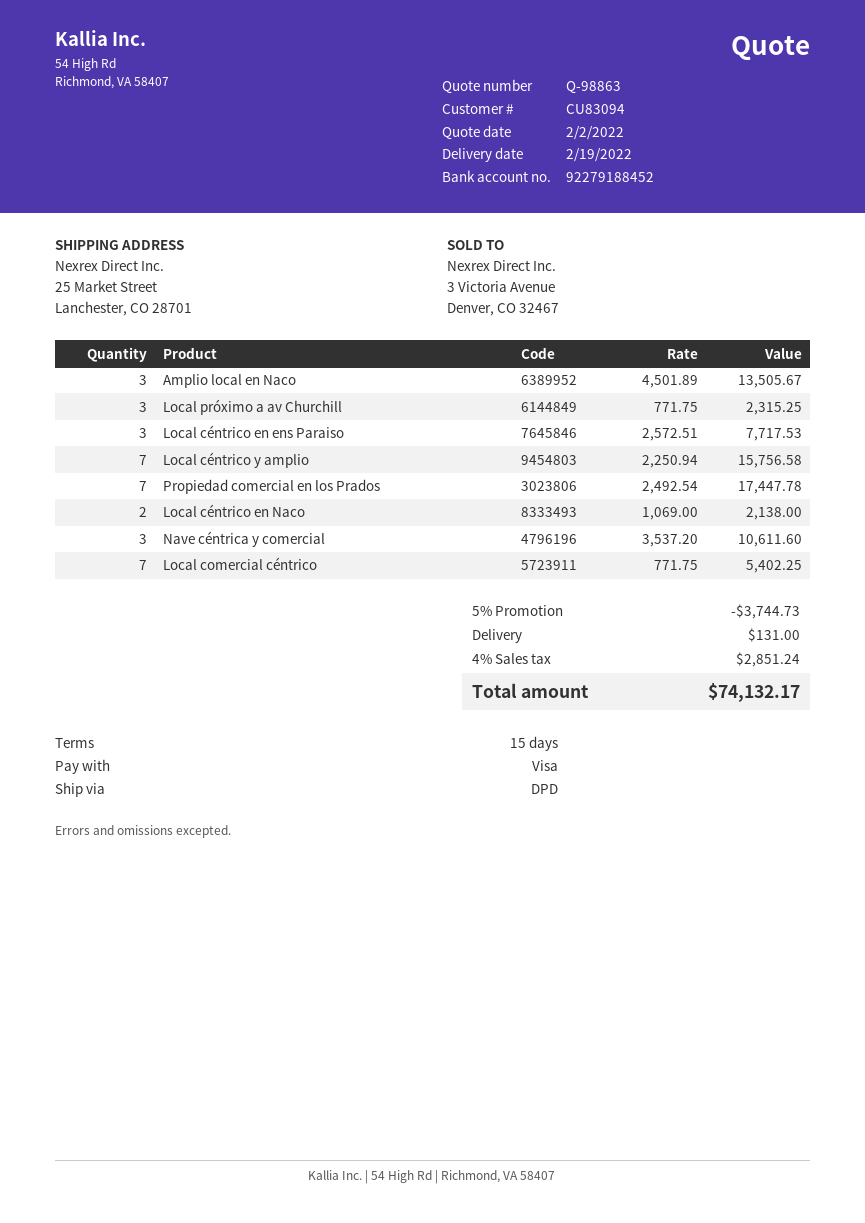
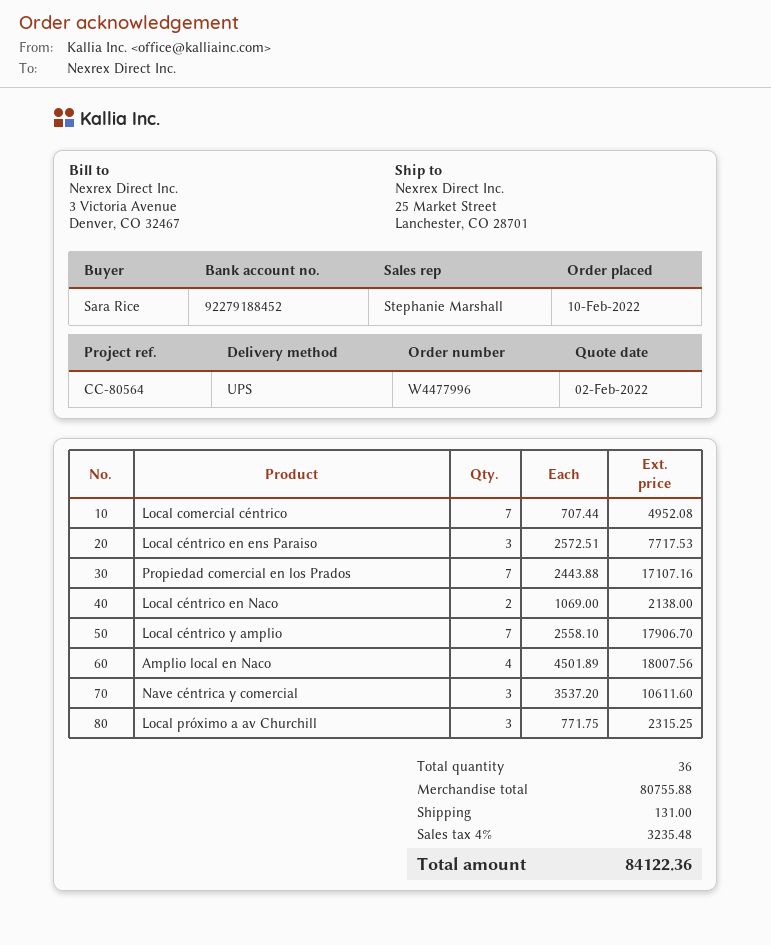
shipping method: DPD -> UPS
Amplio local en Naco: 3 x 4501.89 = 13505.67 -> 4 x 4501.89 = 18007.56
Local céntrico y amplio: 7 x 2250.94 = 15756.58 -> 7 x 2558.10 = 17906.70
Propiedad comercial en los Prados: 7 x 2492.54 = 17447.78 -> 7 x 2443.88 = 17107.16
Local comercial céntrico: 7 x 771.75 = 5402.25 -> 7 x 707.44 = 4952.08
discount: 5% = 3744.73 -> none
tax: 4% = 2851.24 -> 4% = 3235.48
total: 74132.17 -> 84122.36

